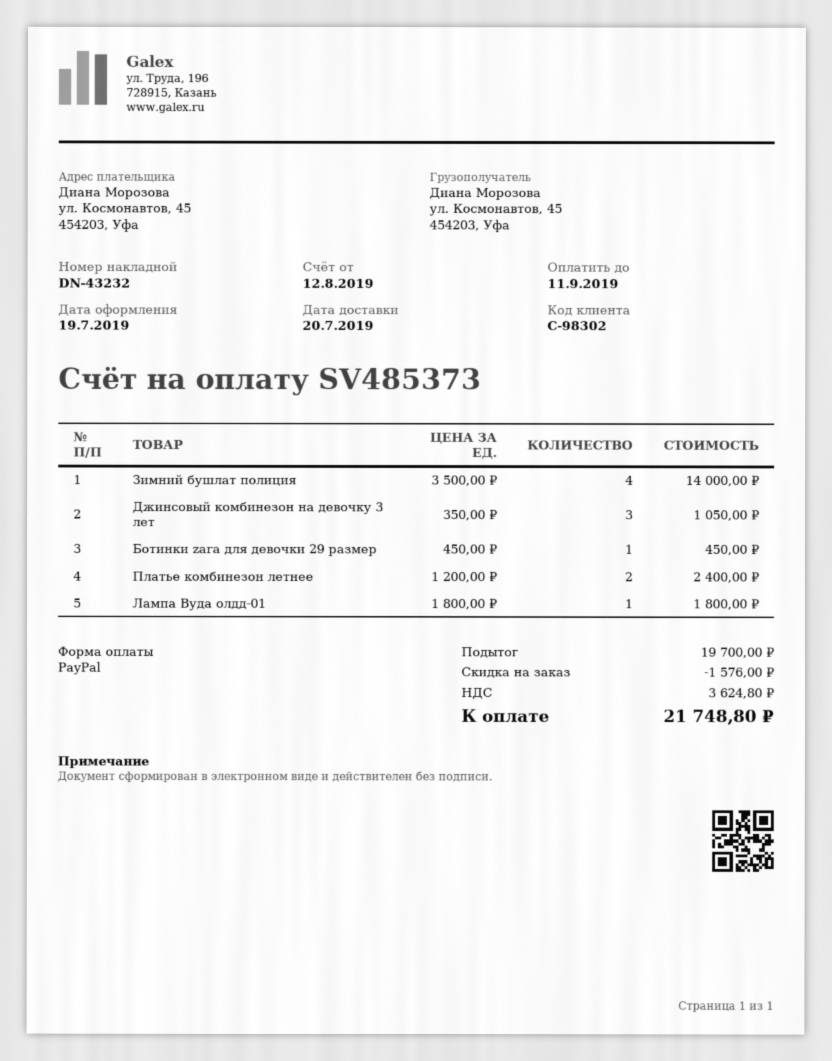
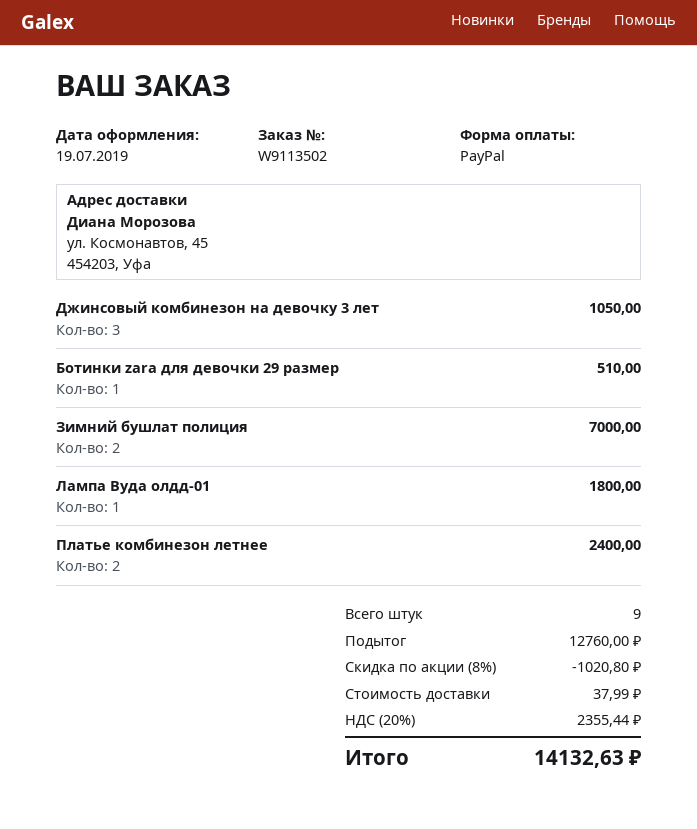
Зимний бушлат полиция: 4 for 14000.00 -> 2 for 7000.00
Ботинки zara для девочки 29 размер: 1 for 450.00 -> 1 for 510.00
subtotal: 19700.00 -> 12760.00
discount: 1576.00 -> 1020.80
shipping: none -> 37.99
tax: 3624.80 -> 2355.44
total: 21748.80 -> 14132.63

